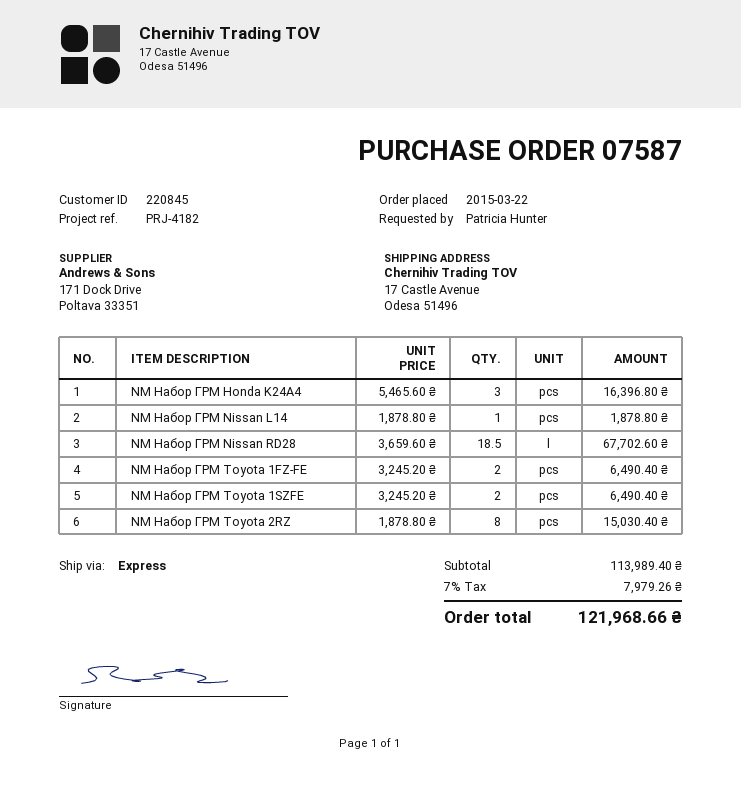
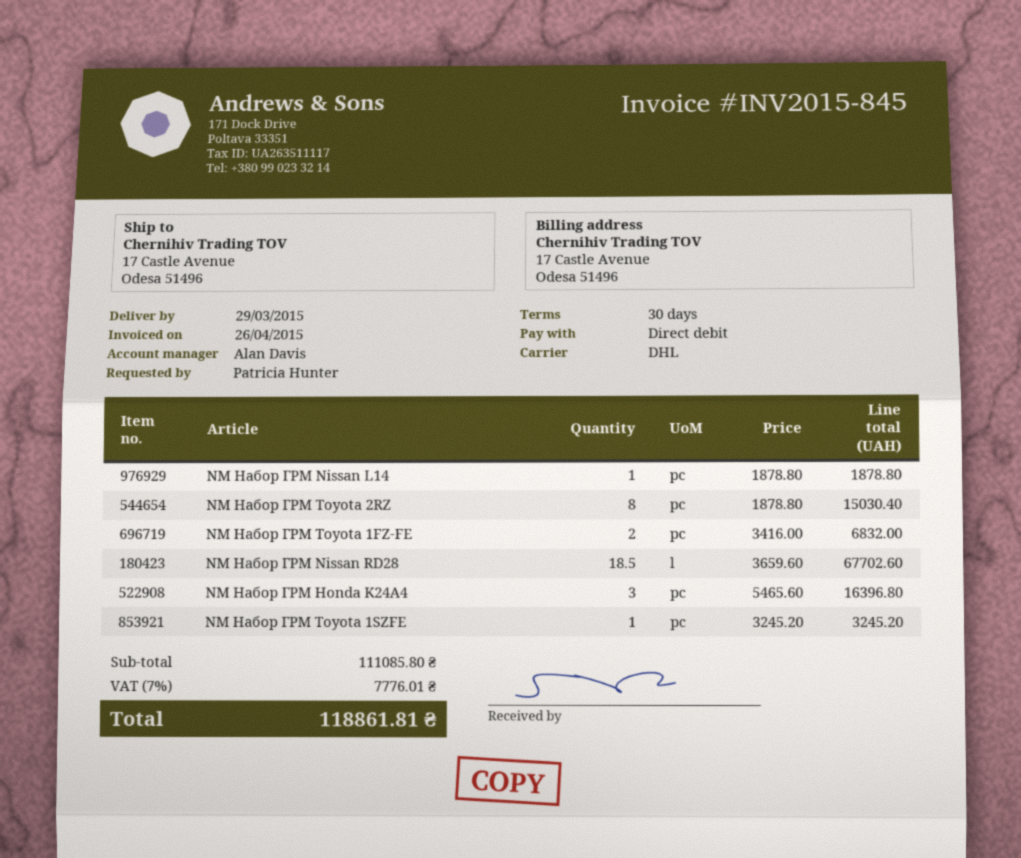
shipping method: express -> DHL
NM Набор ГРМ Toyota 1FZ-FE: 2 x 3245.20 = 6490.40 -> 2 x 3416.00 = 6832.00
NM Набор ГРМ Toyota 1SZFE: 2 x 3245.20 = 6490.40 -> 1 x 3245.20 = 3245.20
subtotal: 113989.40 -> 111085.80
tax: 7% = 7979.26 -> 7% = 7776.01
total: 121968.66 -> 118861.81

